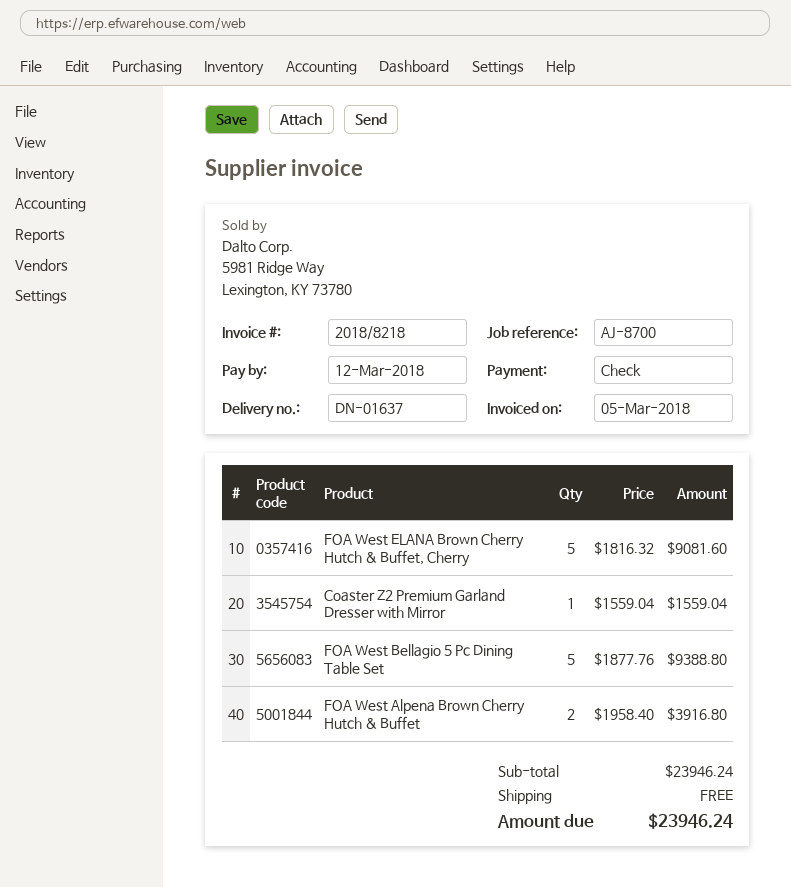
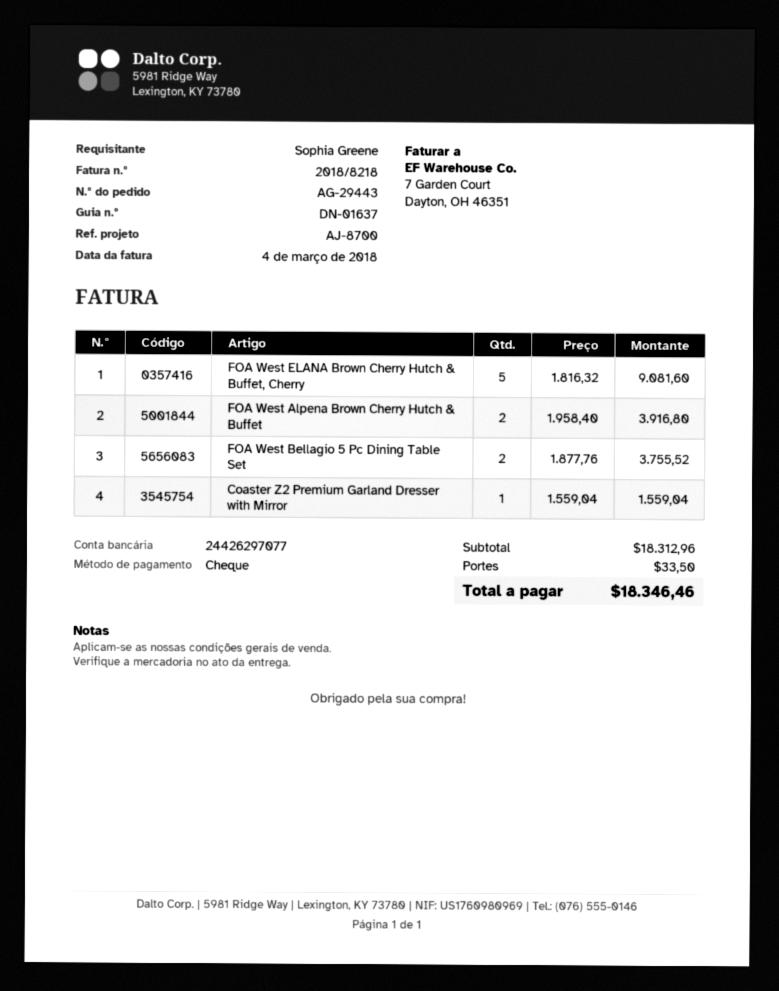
invoice date: 2018-03-05 -> 2018-03-04
FOA West Bellagio 5 Pc Dining Table Set: 5 x 1877.76 = 9388.80 -> 2 x 1877.76 = 3755.52
subtotal: 23946.24 -> 18312.96
shipping: 0.00 -> 33.50
total: 23946.24 -> 18346.46

